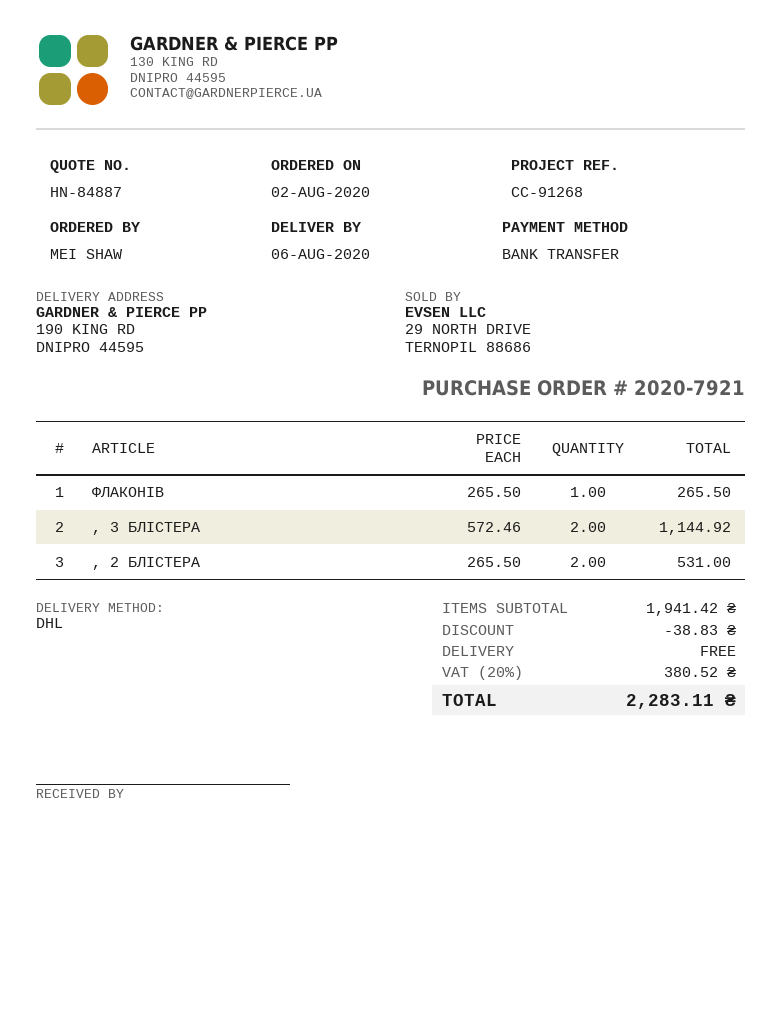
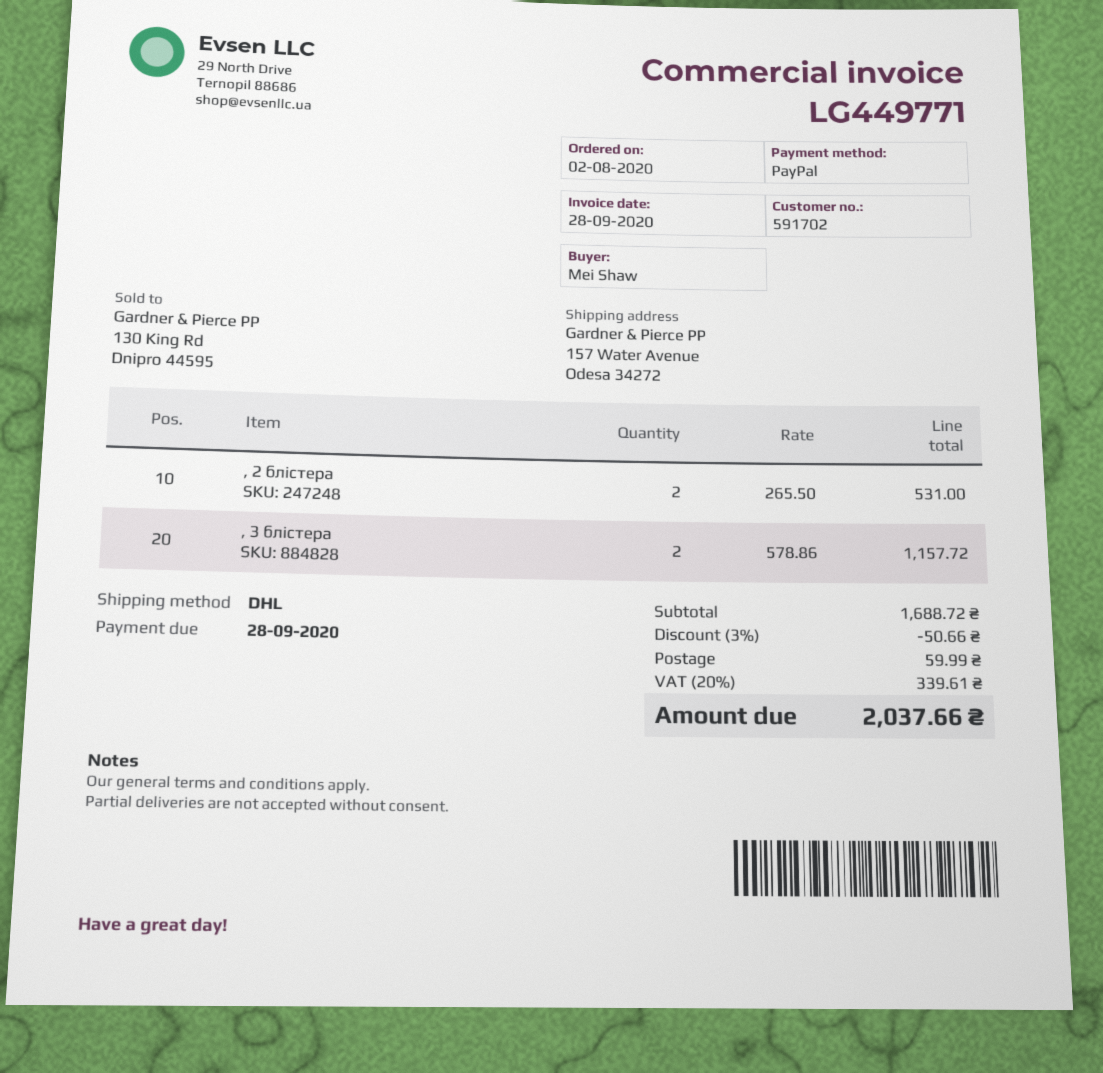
payment method: bank transfer -> PayPal
ship to: 190 KING RD, DNIPRO 44595 -> 157 Water Avenue, Odesa 34272
ФЛАКОНІВ: 1 x 265.50 = 265.50 -> none
, 3 БЛІСТЕРА: 2 x 572.46 = 1144.92 -> 2 x 578.86 = 1157.72
subtotal: 1941.42 -> 1688.72
discount: 38.83 -> 50.66
shipping: 0.00 -> 59.99
tax: 20% = 380.52 -> 20% = 339.61
total: 2283.11 -> 2037.66

